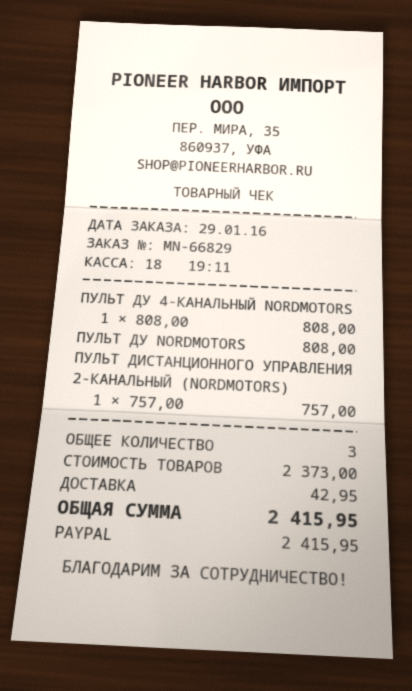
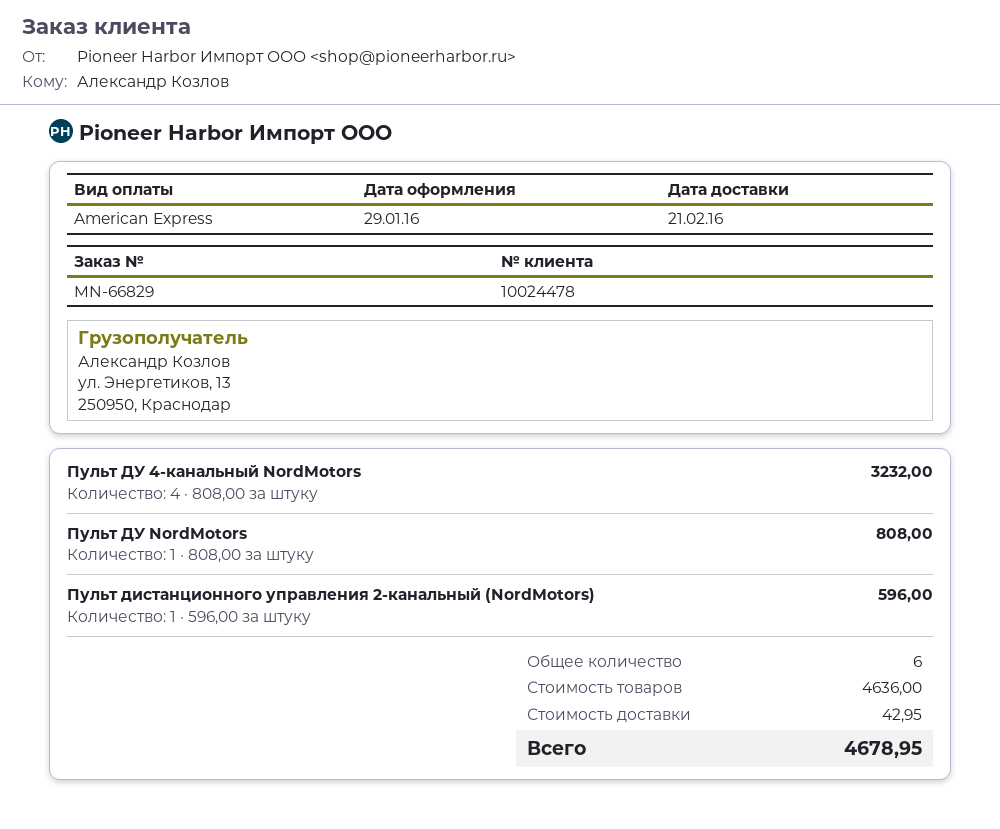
payment method: PayPal -> American Express
ПУЛЬТ ДУ 4-КАНАЛЬНЫЙ NORDMOTORS: 1 x 808.00 = 808.00 -> 4 x 808.00 = 3232.00
ПУЛЬТ ДИСТАНЦИОННОГО УПРАВЛЕНИЯ 2-КАНАЛЬНЫЙ (NORDMOTORS): 1 x 757.00 = 757.00 -> 1 x 596.00 = 596.00
total quantity: 3 -> 6
subtotal: 2373.00 -> 4636.00
total: 2415.95 -> 4678.95

